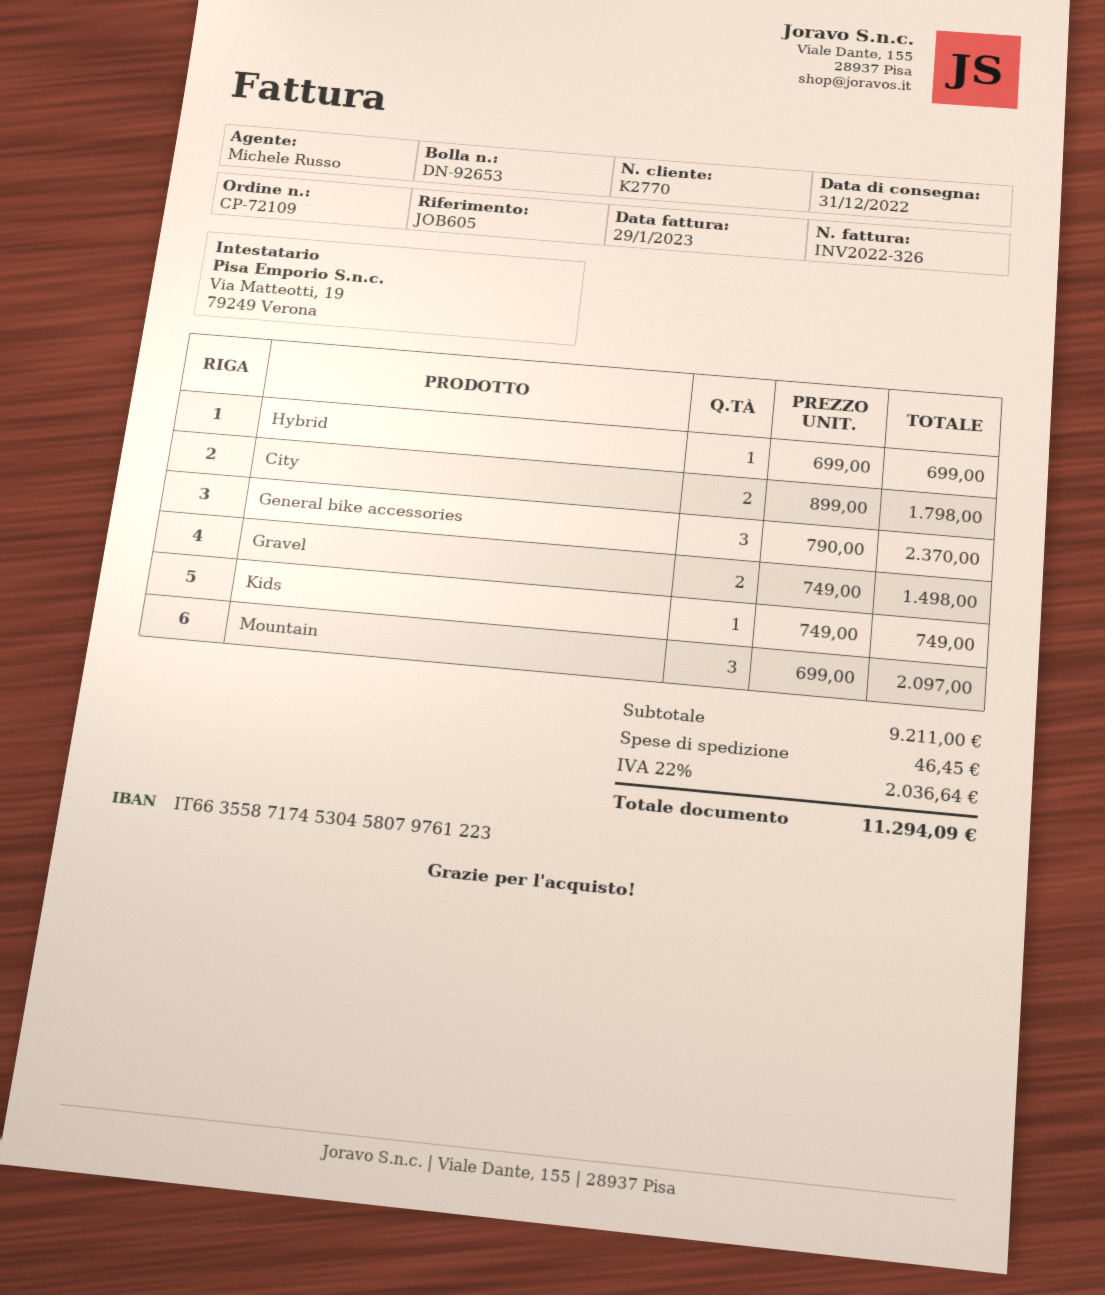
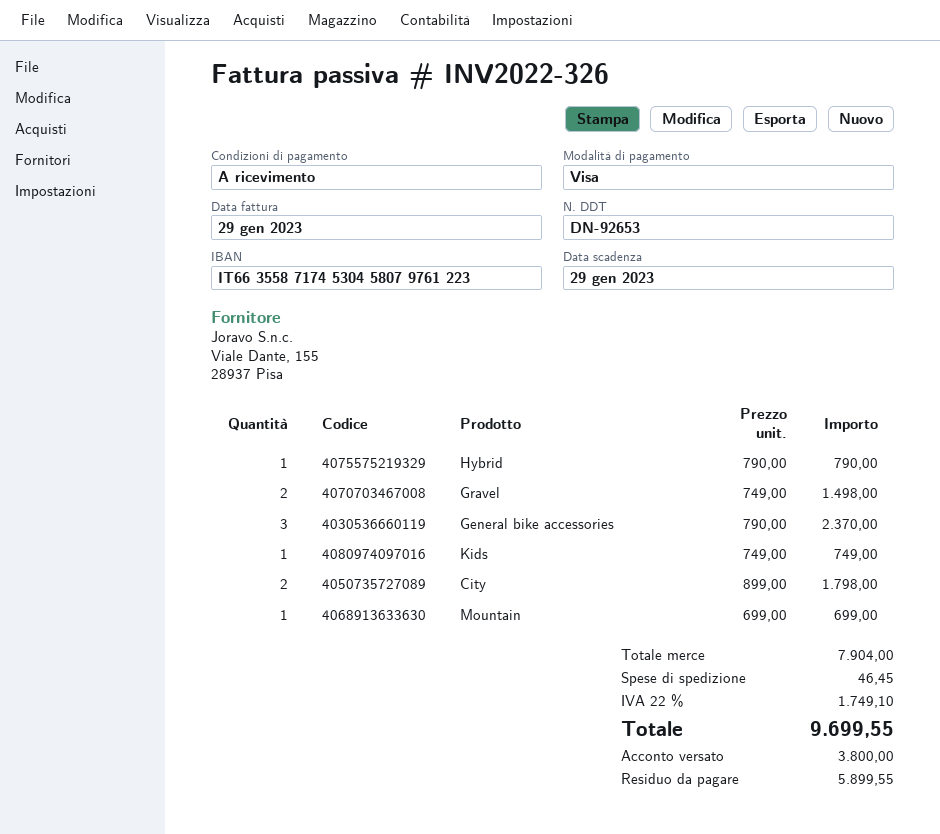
Hybrid: 1 x 699.00 = 699.00 -> 1 x 790.00 = 790.00
Mountain: 3 x 699.00 = 2097.00 -> 1 x 699.00 = 699.00
subtotal: 9211.00 -> 7904.00
tax: 22% = 2036.64 -> 22% = 1749.10
total: 11294.09 -> 9699.55

